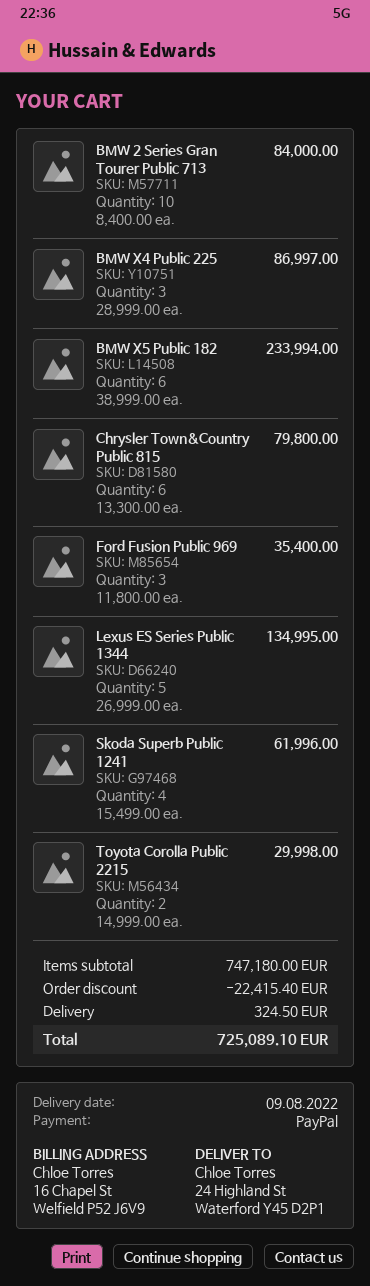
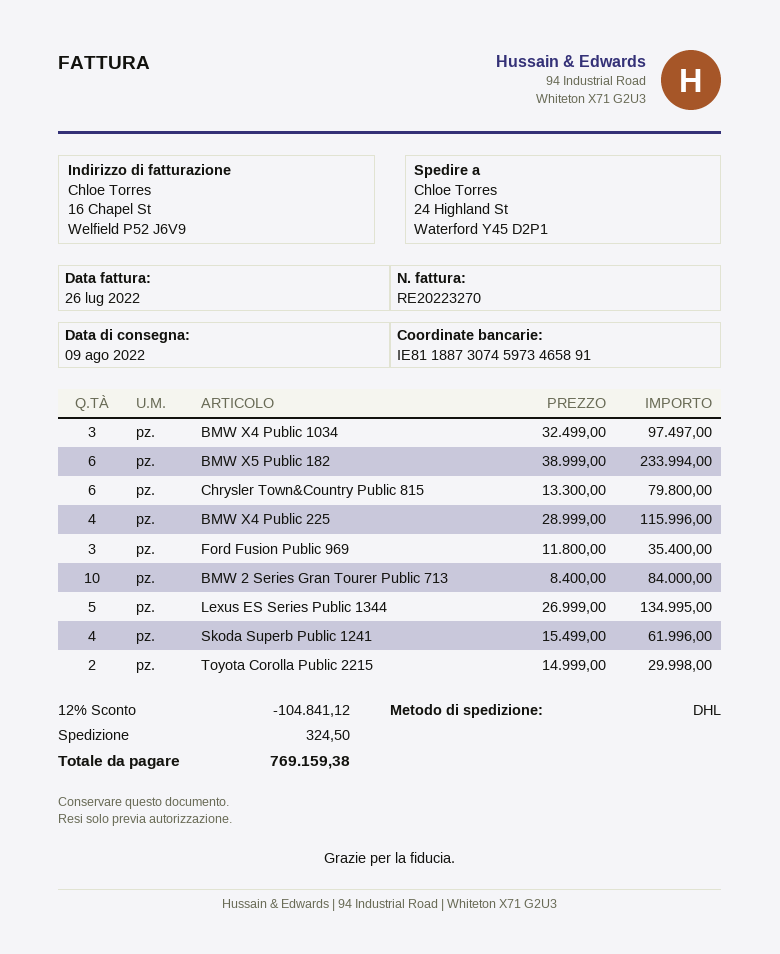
BMW X4 Public 225: 3 x 28999.00 = 86997.00 -> 4 x 28999.00 = 115996.00
BMW X4 Public 1034: none -> 3 x 32499.00 = 97497.00
discount: 22415.40 -> 104841.12
total: 725089.10 -> 769159.38

